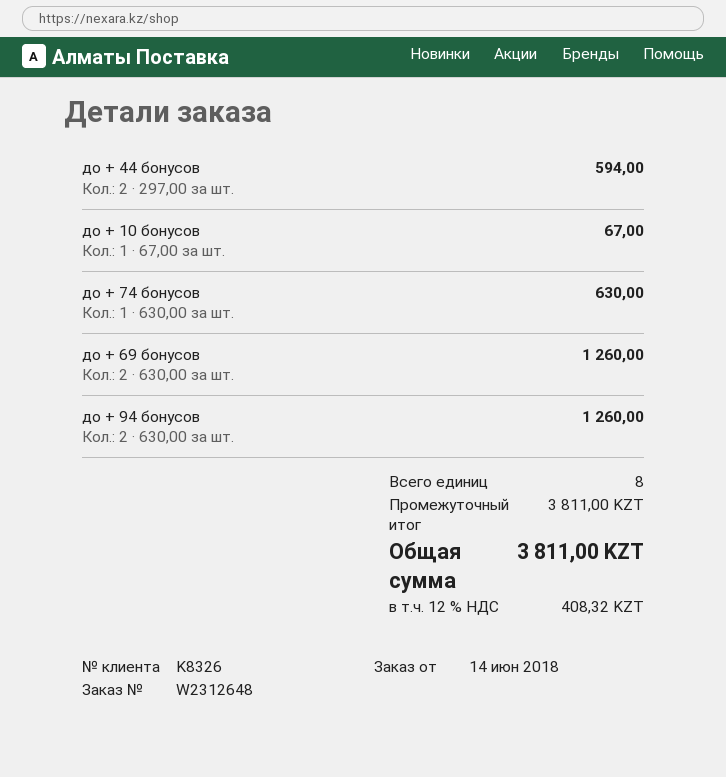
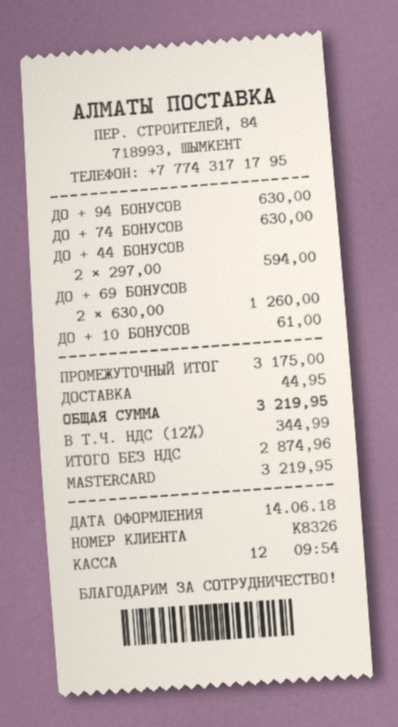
до + 10 бонусов: 1 x 67.00 = 67.00 -> 1 x 61.00 = 61.00
до + 94 бонусов: 2 x 630.00 = 1260.00 -> 1 x 630.00 = 630.00
subtotal: 3811.00 -> 3175.00
shipping: none -> 44.95
tax: 12% = 408.32 -> 12% = 344.99
total: 3811.00 -> 3219.95

